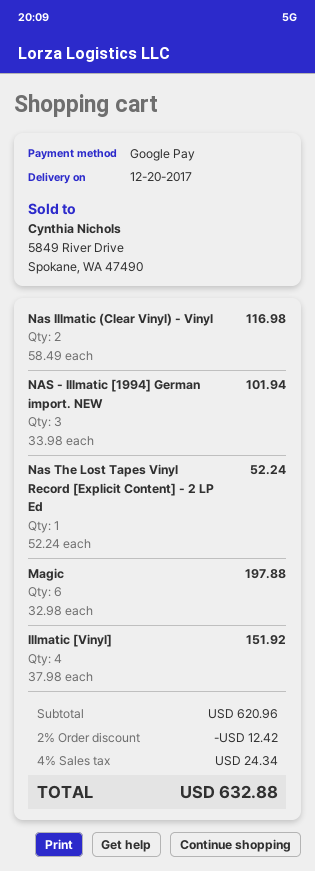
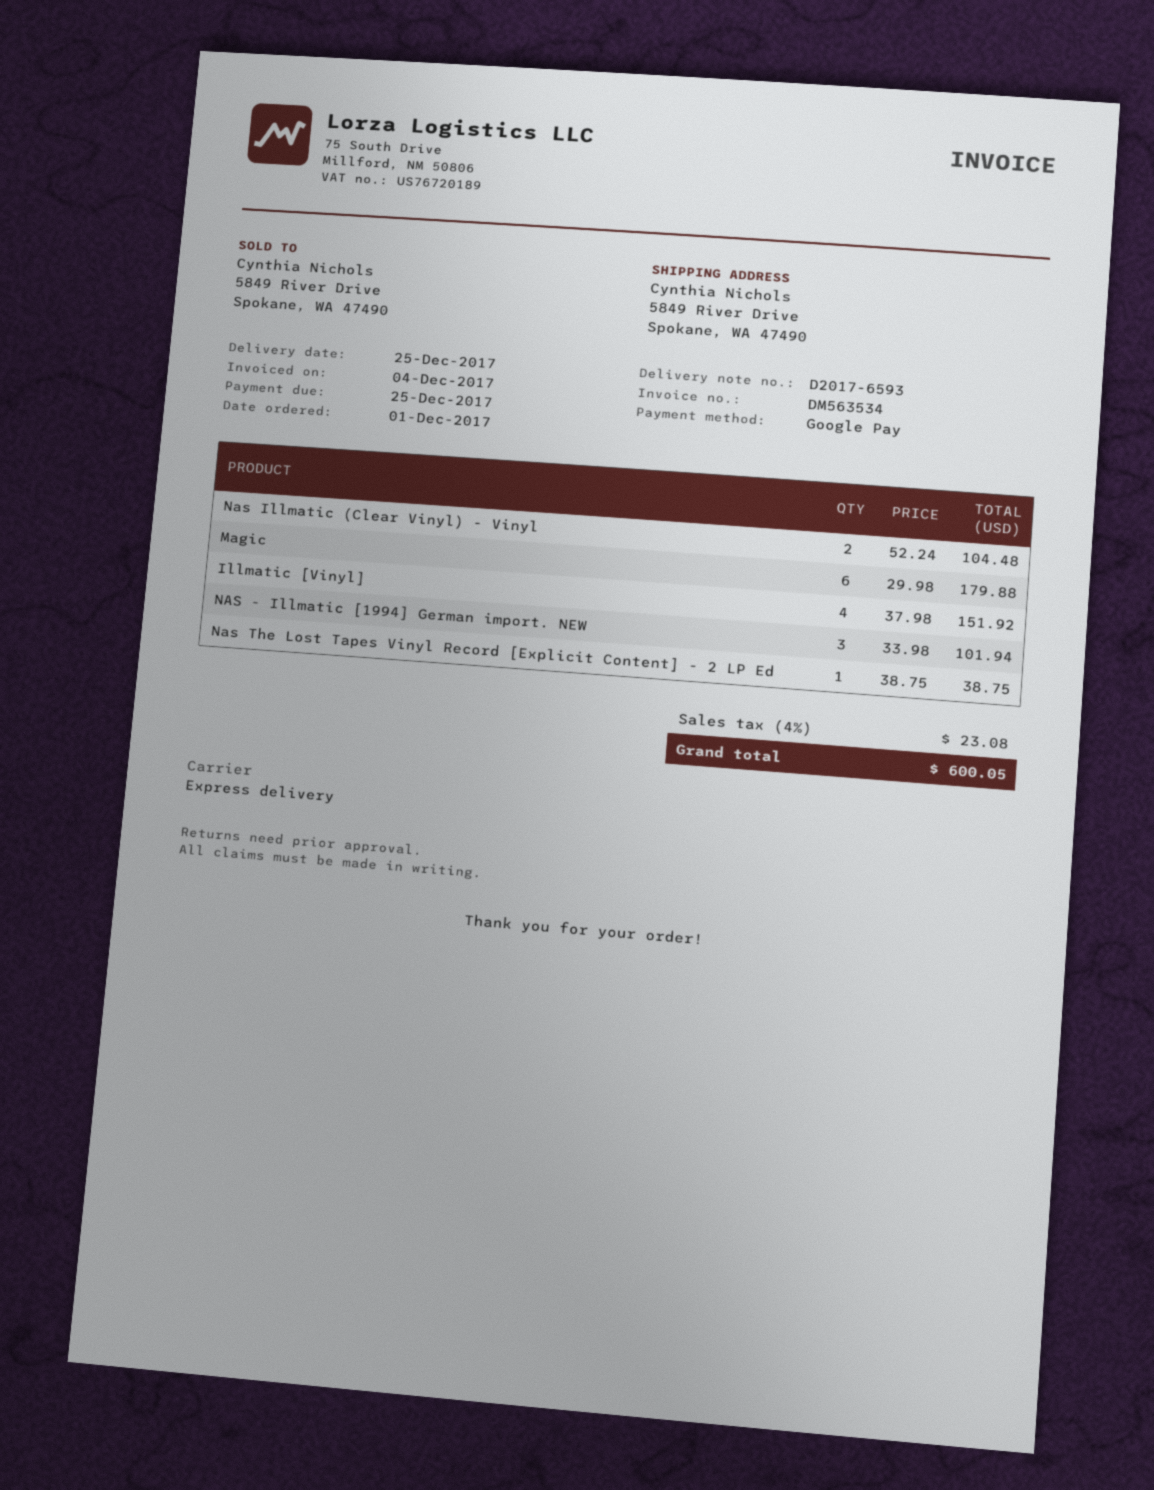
delivery date: 2017-12-20 -> 2017-12-25
Nas Illmatic (Clear Vinyl) - Vinyl: 2 x 58.49 = 116.98 -> 2 x 52.24 = 104.48
Nas The Lost Tapes Vinyl Record [Explicit Content] - 2 LP Ed: 1 x 52.24 = 52.24 -> 1 x 38.75 = 38.75
Magic: 6 x 32.98 = 197.88 -> 6 x 29.98 = 179.88
discount: 2% = 12.42 -> none
tax: 4% = 24.34 -> 4% = 23.08
total: 632.88 -> 600.05

